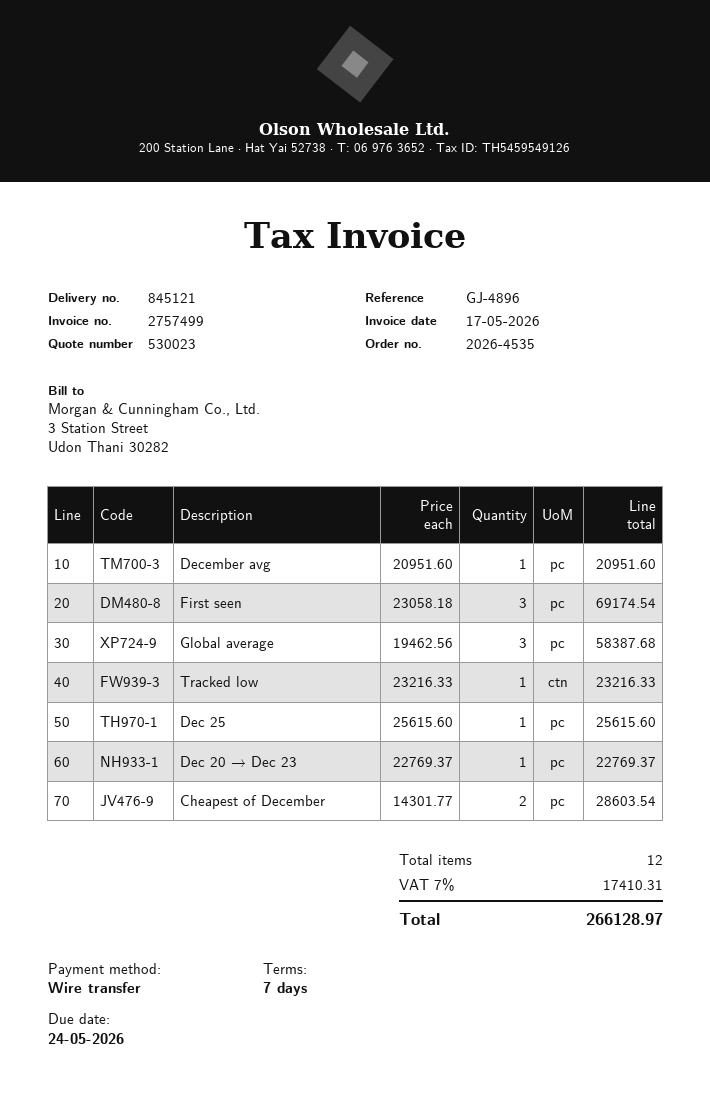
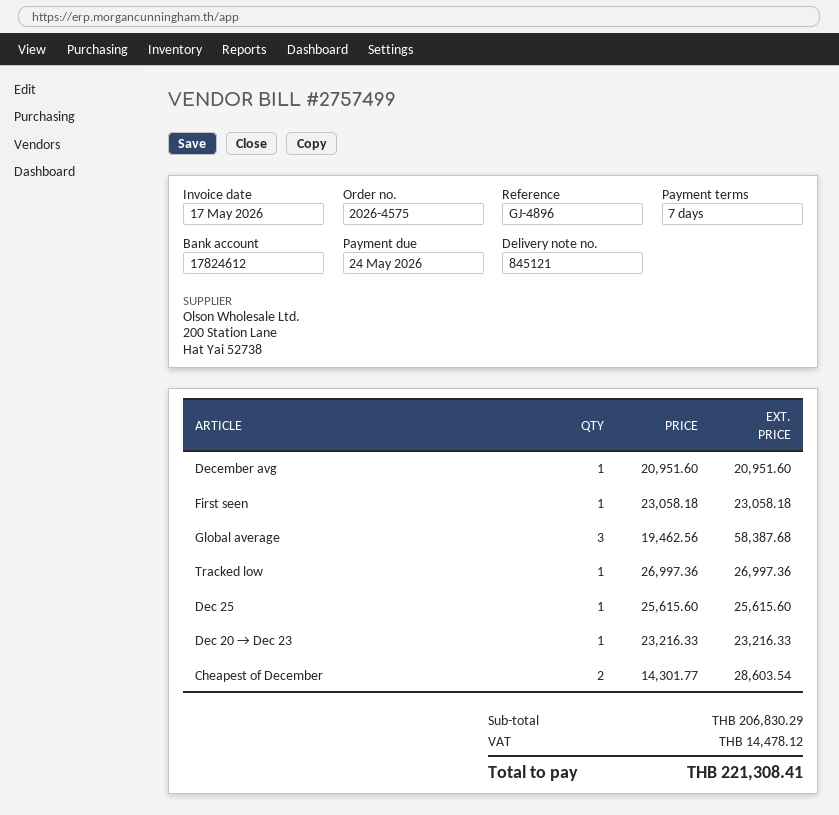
order number: 2026-4535 -> 2026-4575
First seen: 3 x 23058.18 = 69174.54 -> 1 x 23058.18 = 23058.18
Tracked low: 1 x 23216.33 = 23216.33 -> 1 x 26997.36 = 26997.36
Dec 20 → Dec 23: 1 x 22769.37 = 22769.37 -> 1 x 23216.33 = 23216.33
tax: 17410.31 -> 14478.12
total: 266128.97 -> 221308.41

